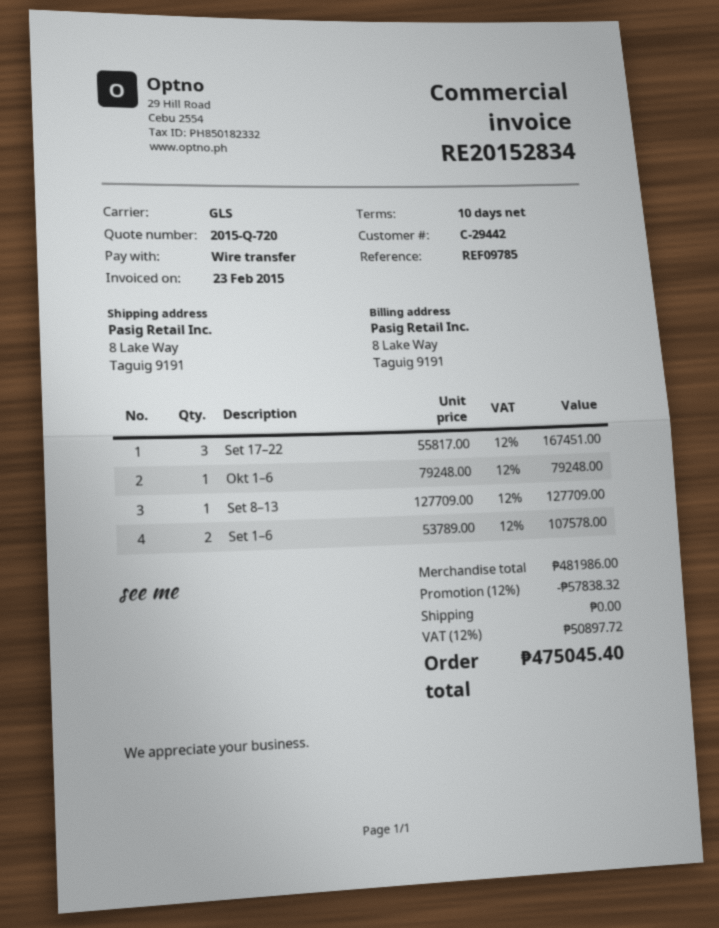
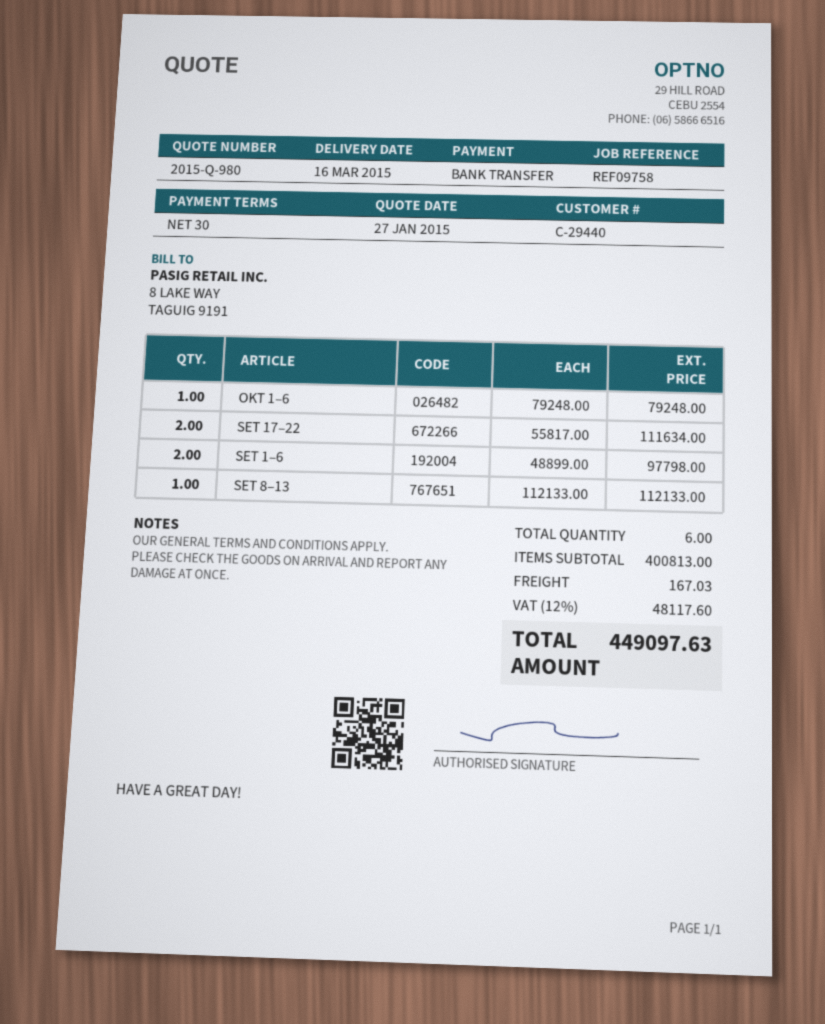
quote number: 2015-Q-720 -> 2015-Q-980
payment terms: 10 days -> 30 days
customer number: C-29442 -> C-29440
reference: REF09785 -> REF09758
Set 17–22: 3 x 55817.00 = 167451.00 -> 2 x 55817.00 = 111634.00
Set 8–13: 1 x 127709.00 = 127709.00 -> 1 x 112133.00 = 112133.00
Set 1–6: 2 x 53789.00 = 107578.00 -> 2 x 48899.00 = 97798.00
subtotal: 481986.00 -> 400813.00
discount: 12% = 57838.32 -> none
shipping: 0.00 -> 167.03
tax: 12% = 50897.72 -> 12% = 48117.60
total: 475045.40 -> 449097.63

